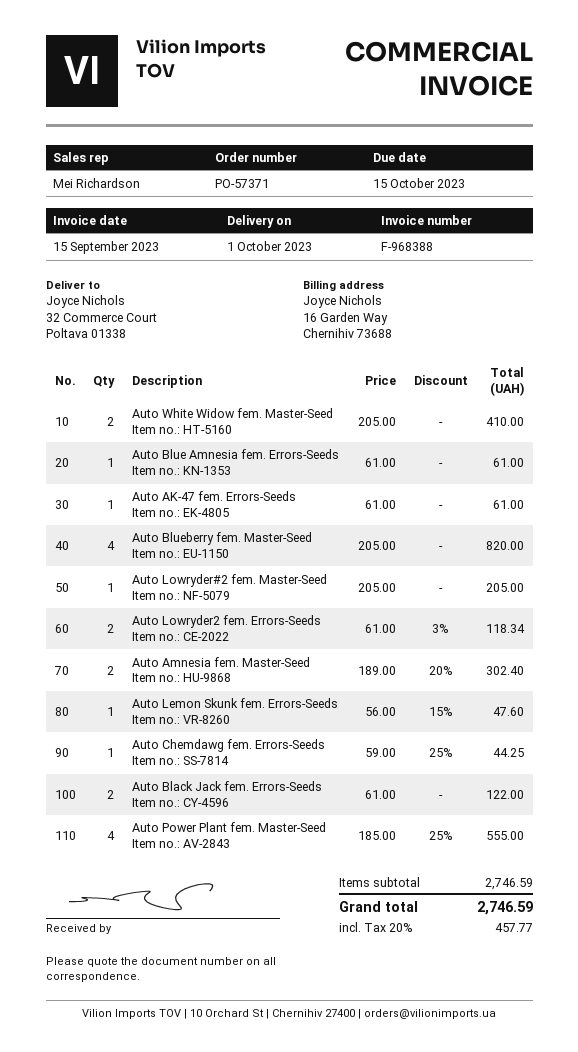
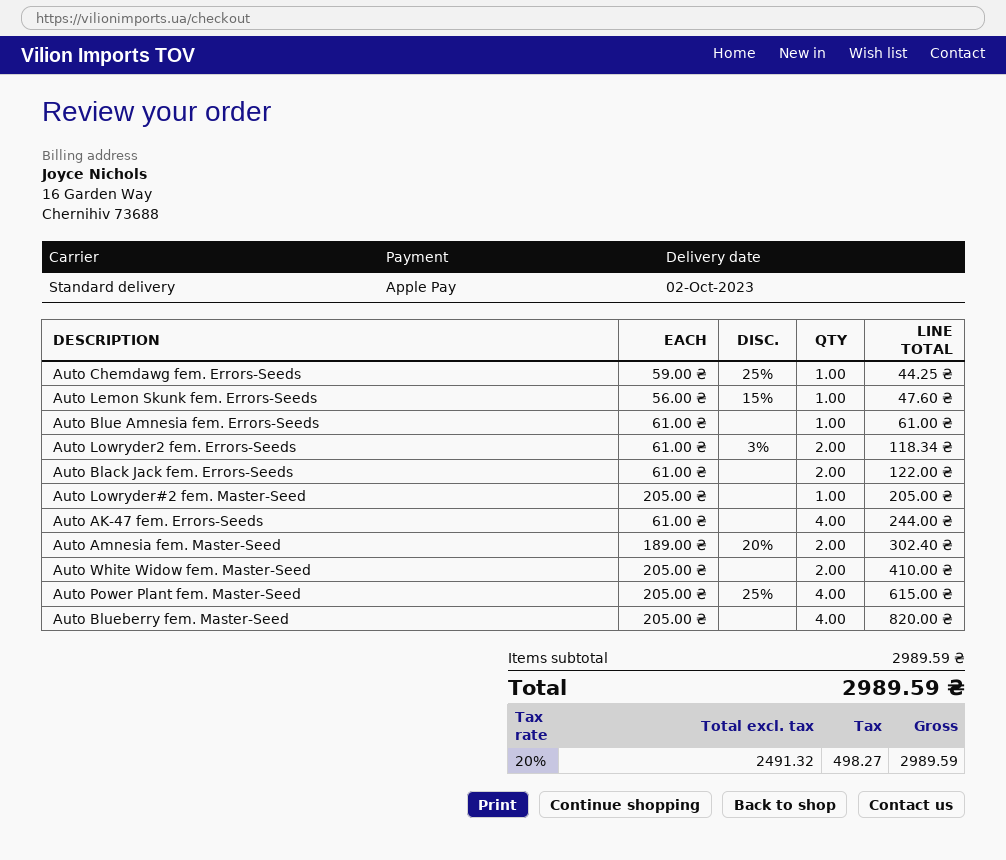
delivery date: 2023-10-01 -> 2023-10-02
Auto AK-47 fem. Errors-Seeds: 1 x 61.00 = 61.00 -> 4 x 61.00 = 244.00
Auto Power Plant fem. Master-Seed: 4 x 185.00 - 25% = 555.00 -> 4 x 205.00 - 25% = 615.00
subtotal: 2746.59 -> 2989.59
tax: 20% = 457.77 -> 20% = 498.27
total: 2746.59 -> 2989.59

